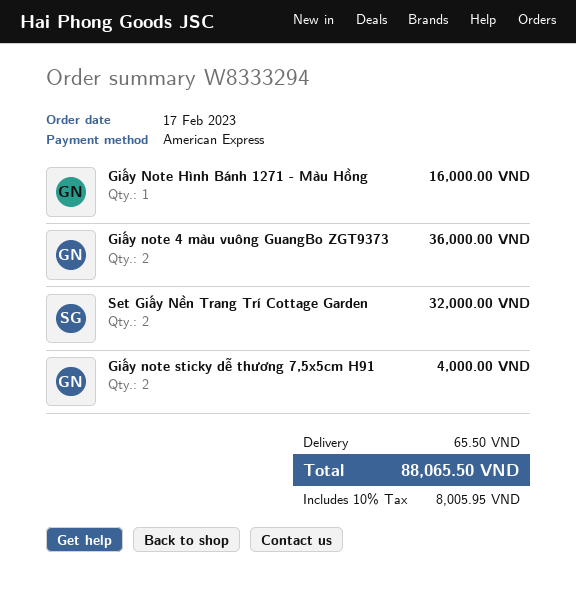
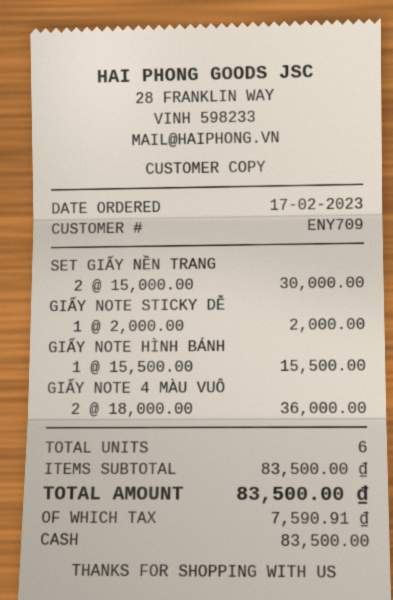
payment method: American Express -> cash
Giấy Note Hình Bánh 1271 - Màu Hồng: 1 for 16000.00 -> 1 for 15500.00
Set Giấy Nền Trang Trí Cottage Garden: 2 for 32000.00 -> 2 for 30000.00
Giấy note sticky dễ thương 7,5x5cm H91: 2 for 4000.00 -> 1 for 2000.00
shipping: 65.50 -> none
tax: 8005.95 -> 7590.91
total: 88065.50 -> 83500.00

